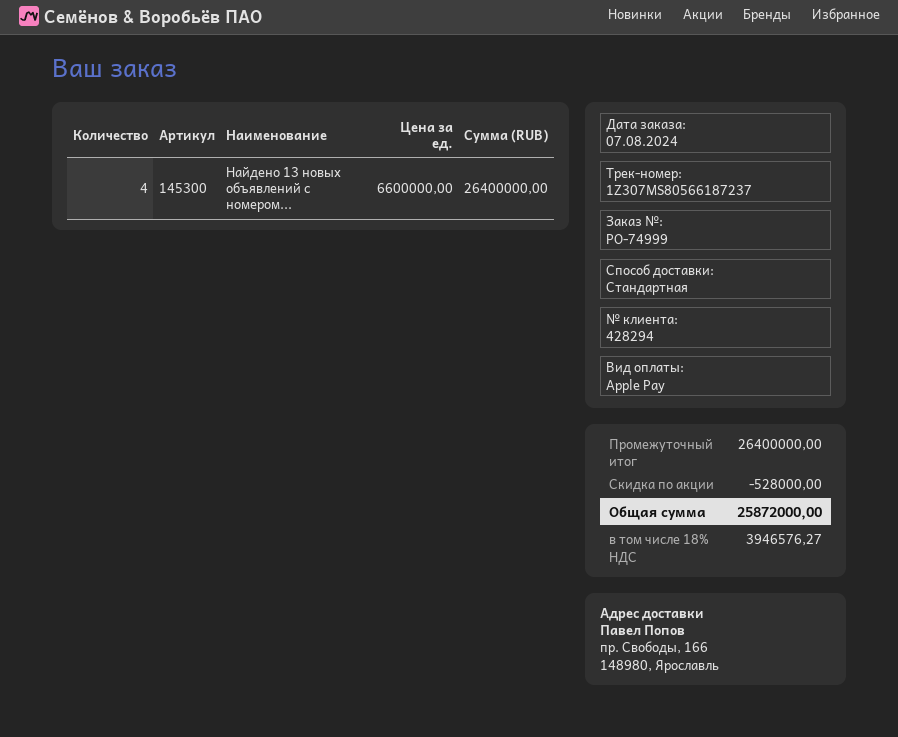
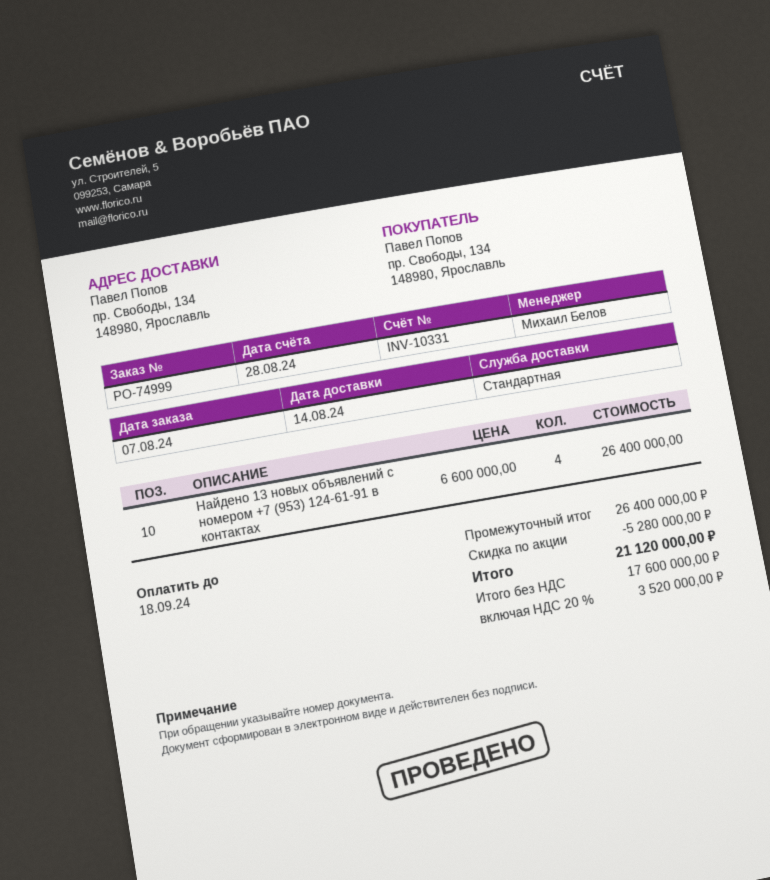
ship to: пр. Свободы, 166, 148980, Ярославль -> пр. Свободы, 134, 148980, Ярославль
discount: 528000.00 -> 5280000.00
tax: 18% = 3946576.27 -> 20% = 3520000.00
total: 25872000.00 -> 21120000.00

